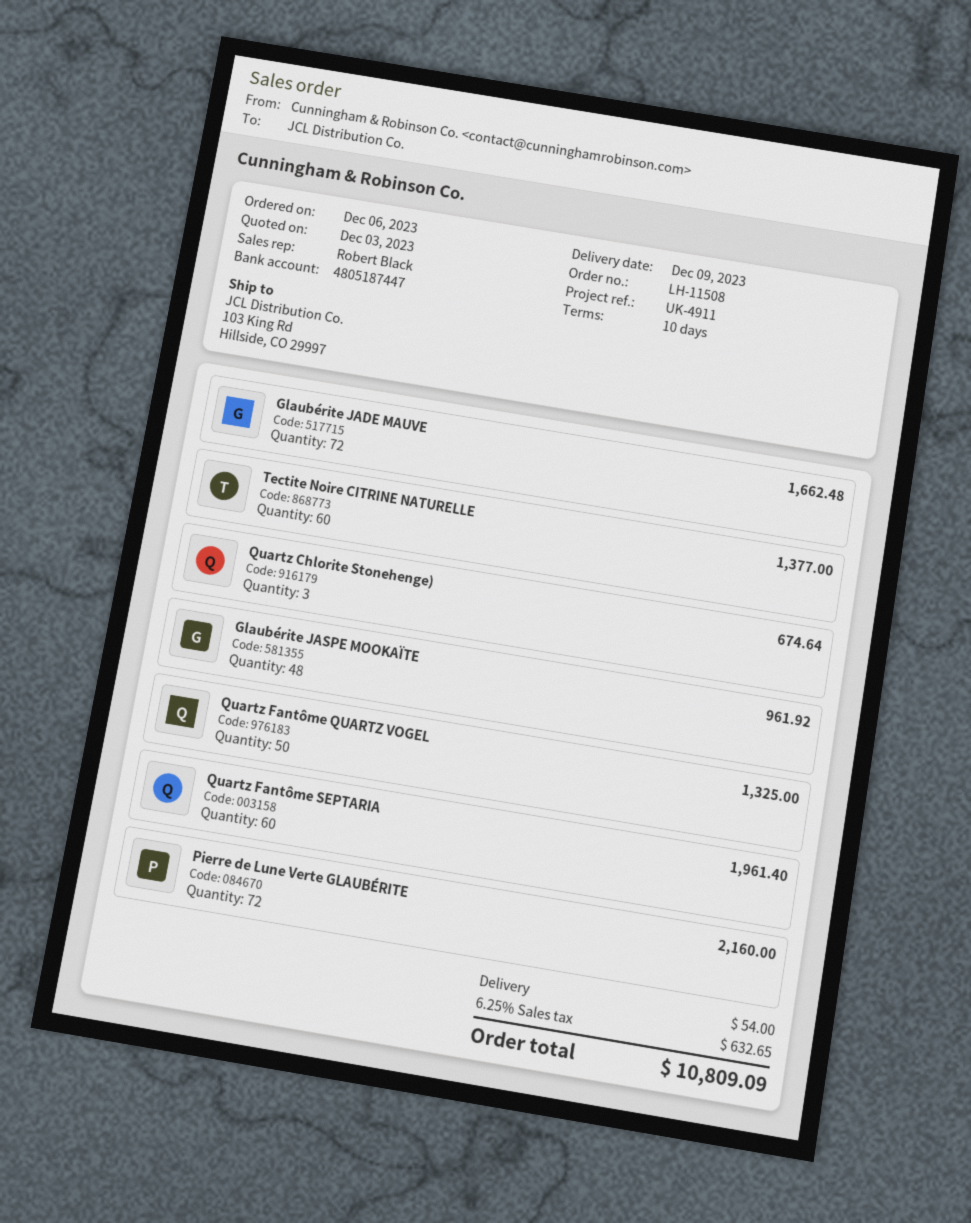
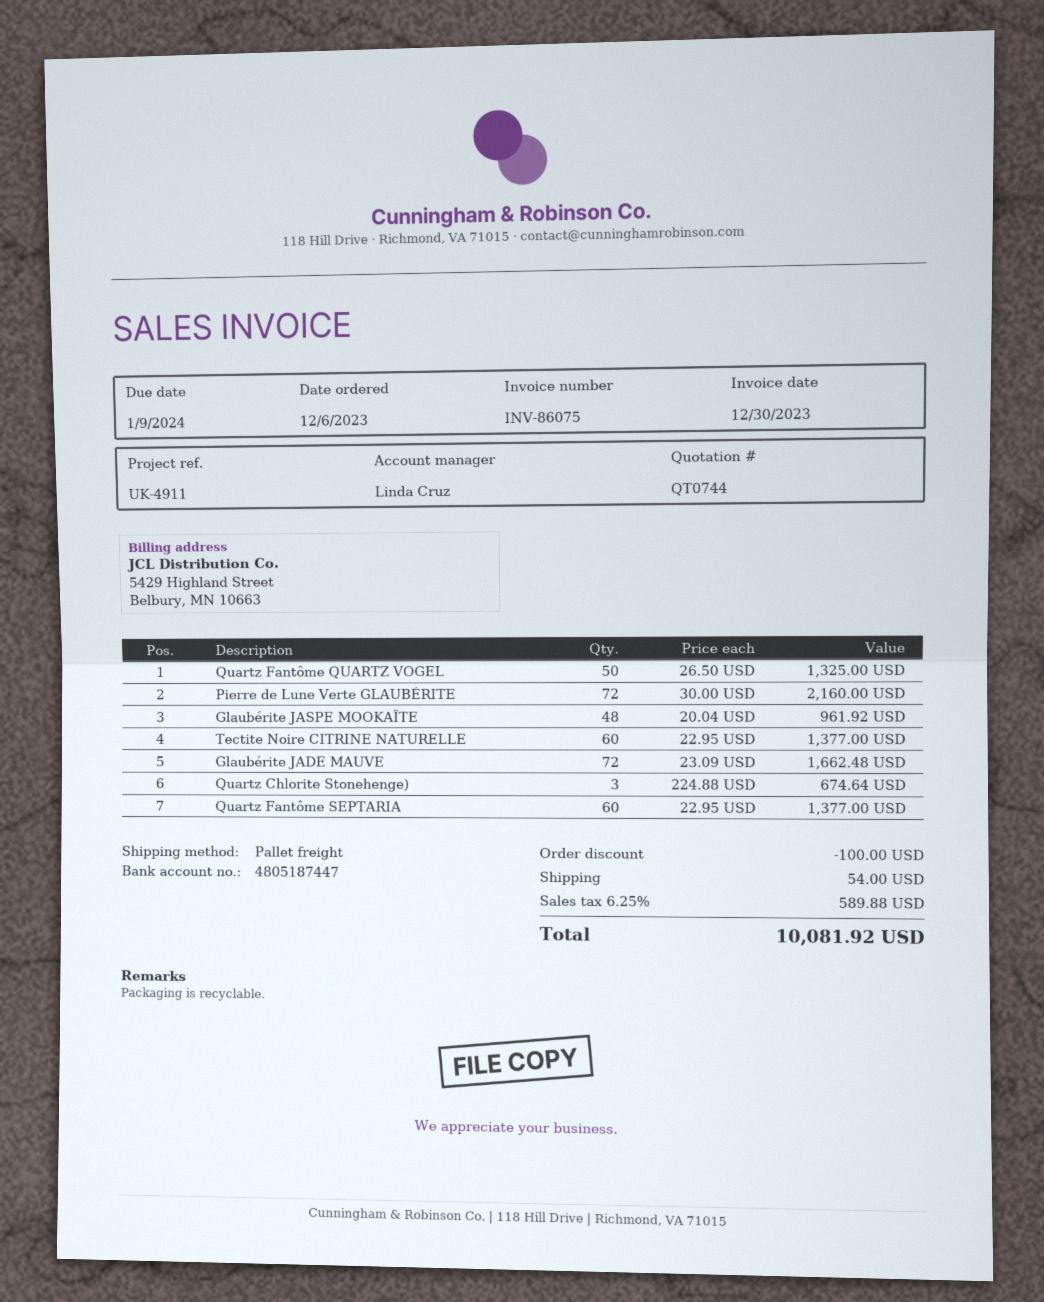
sales rep: Robert Black -> Linda Cruz
Quartz Fantôme SEPTARIA: 60 for 1961.40 -> 60 for 1377.00
discount: none -> 100.00
tax: 6.25% = 632.65 -> 6.25% = 589.88
total: 10809.09 -> 10081.92

